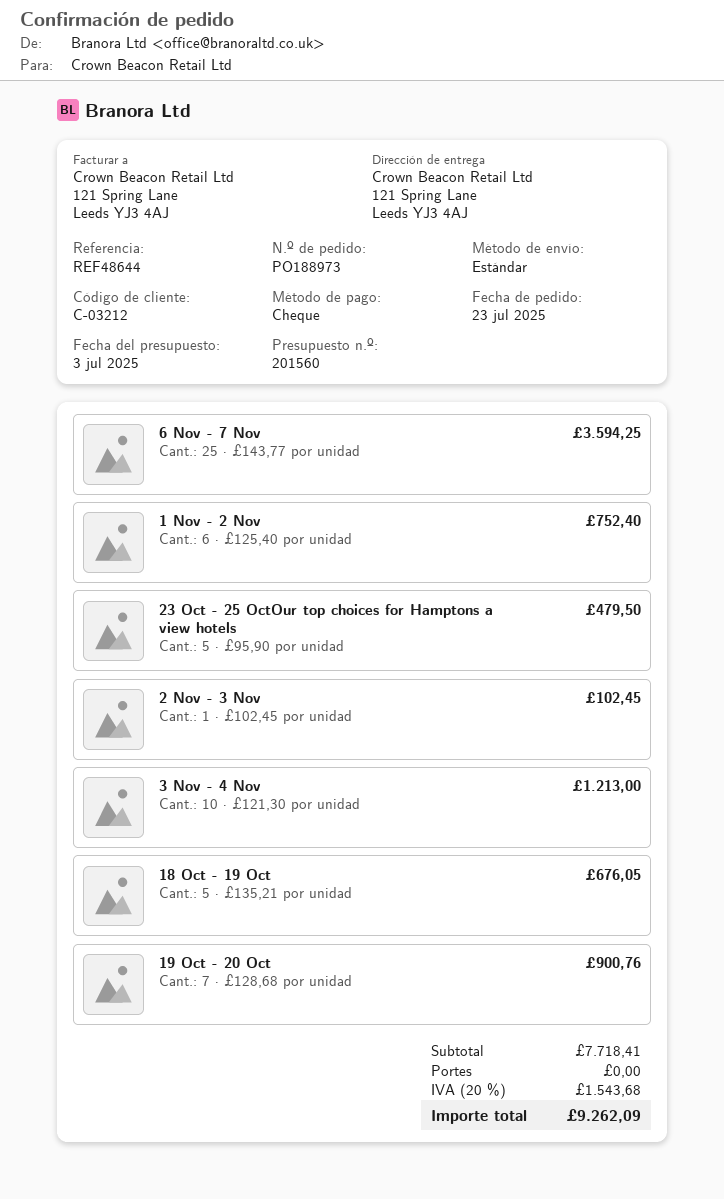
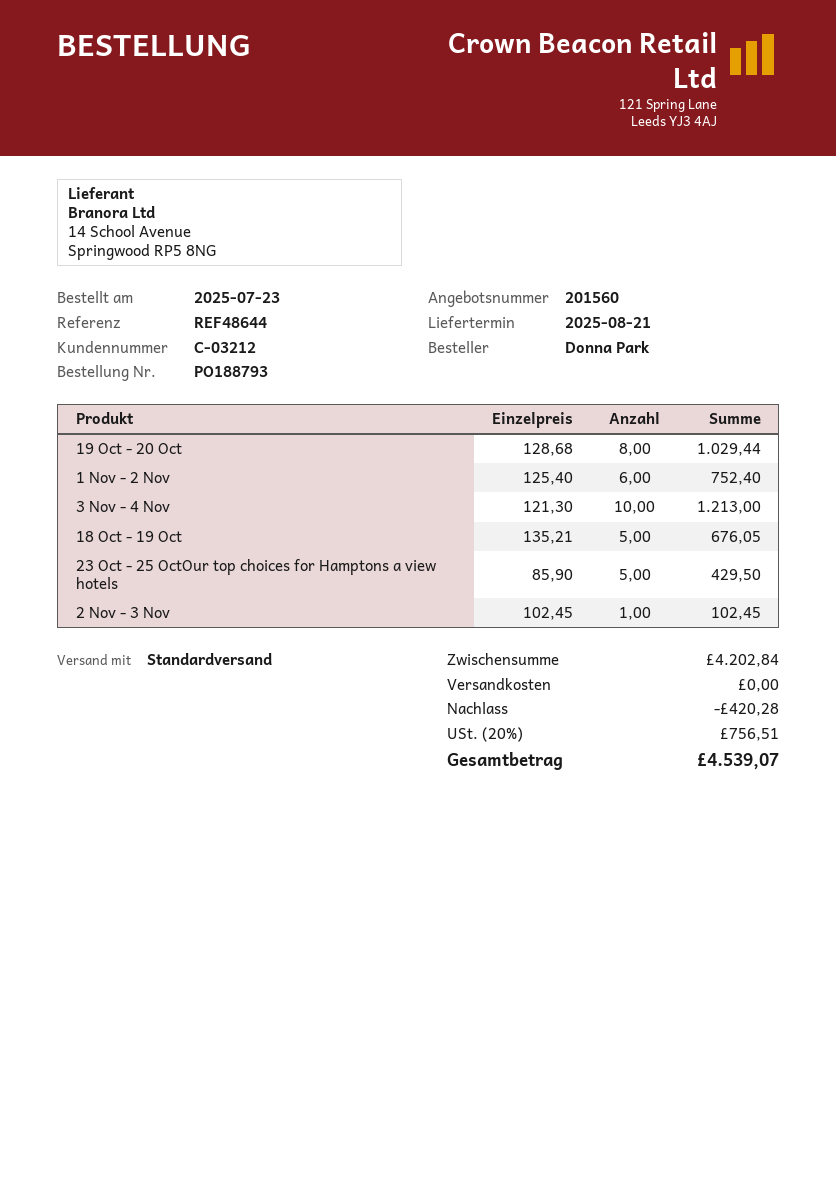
order number: PO188973 -> PO188793
6 Nov - 7 Nov: 25 x 143.77 = 3594.25 -> none
23 Oct - 25 OctOur top choices for Hamptons a view hotels: 5 x 95.90 = 479.50 -> 5 x 85.90 = 429.50
19 Oct - 20 Oct: 7 x 128.68 = 900.76 -> 8 x 128.68 = 1029.44
subtotal: 7718.41 -> 4202.84
discount: none -> 420.28
tax: 20% = 1543.68 -> 20% = 756.51
total: 9262.09 -> 4539.07

